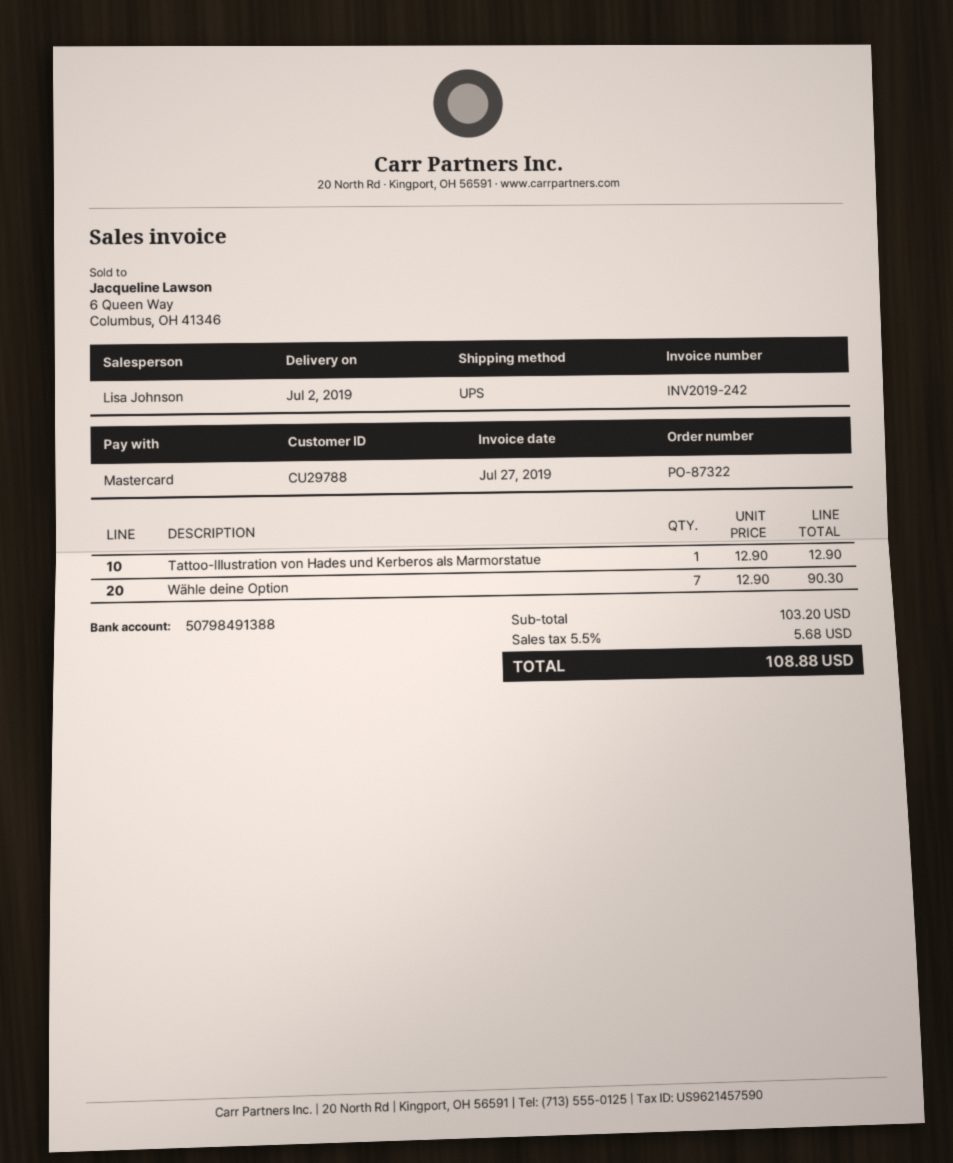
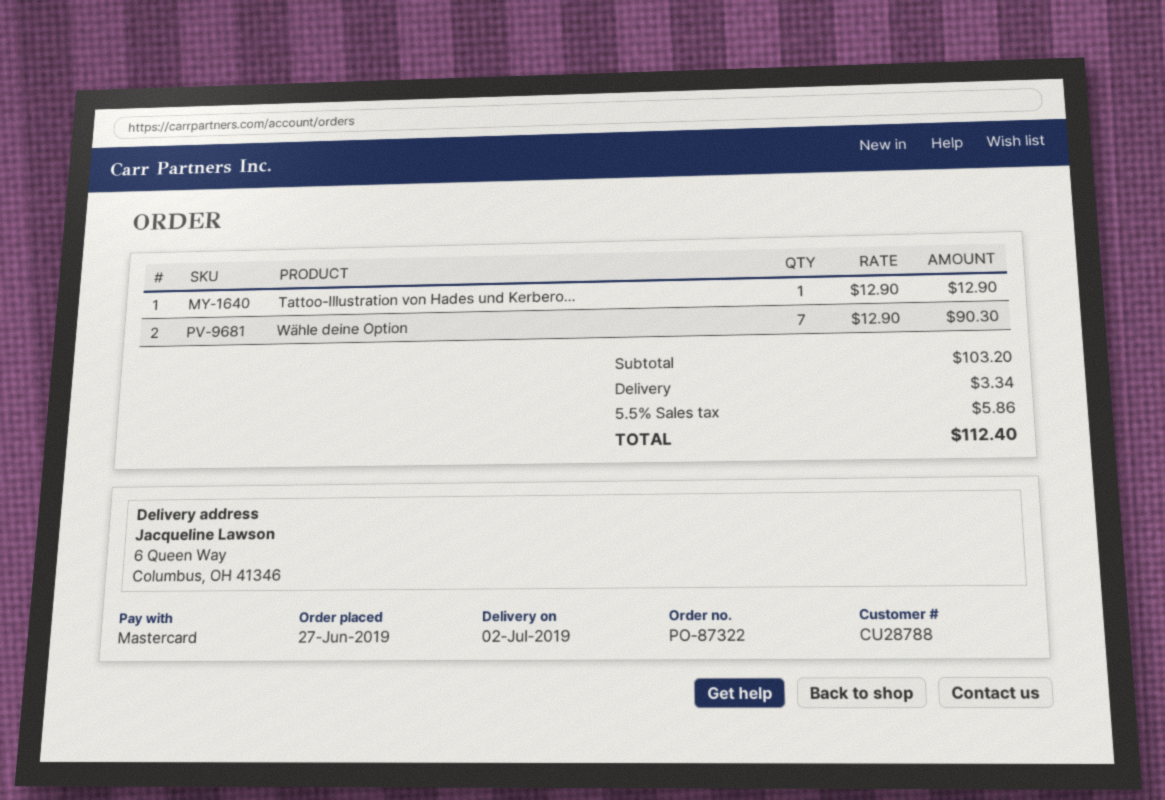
customer number: CU29788 -> CU28788
shipping: none -> 3.34
tax: 5.5% = 5.68 -> 5.5% = 5.86
total: 108.88 -> 112.40

